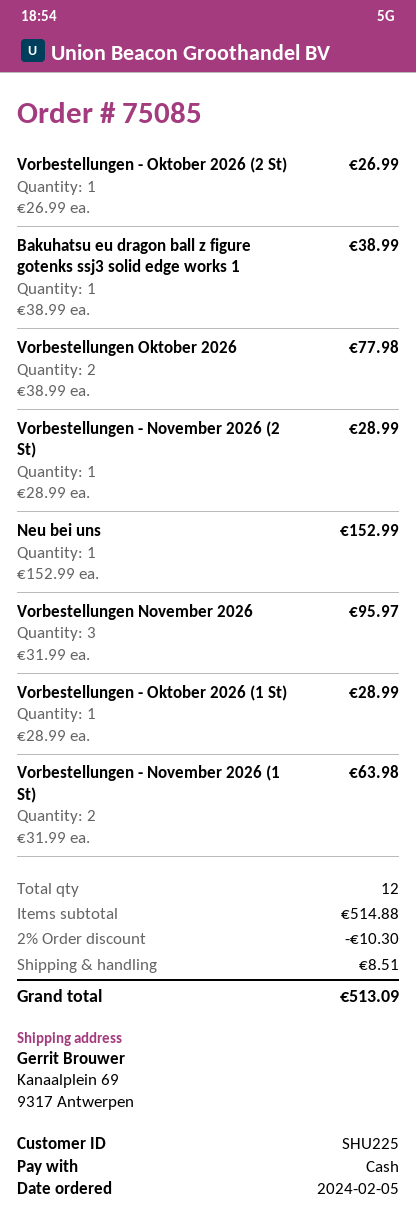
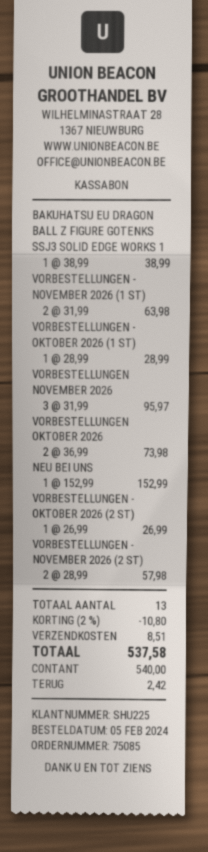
Vorbestellungen Oktober 2026: 2 x 38.99 = 77.98 -> 2 x 36.99 = 73.98
Vorbestellungen - November 2026 (2 St): 1 x 28.99 = 28.99 -> 2 x 28.99 = 57.98
total quantity: 12 -> 13
discount: 2% = 10.30 -> 2% = 10.80
total: 513.09 -> 537.58

